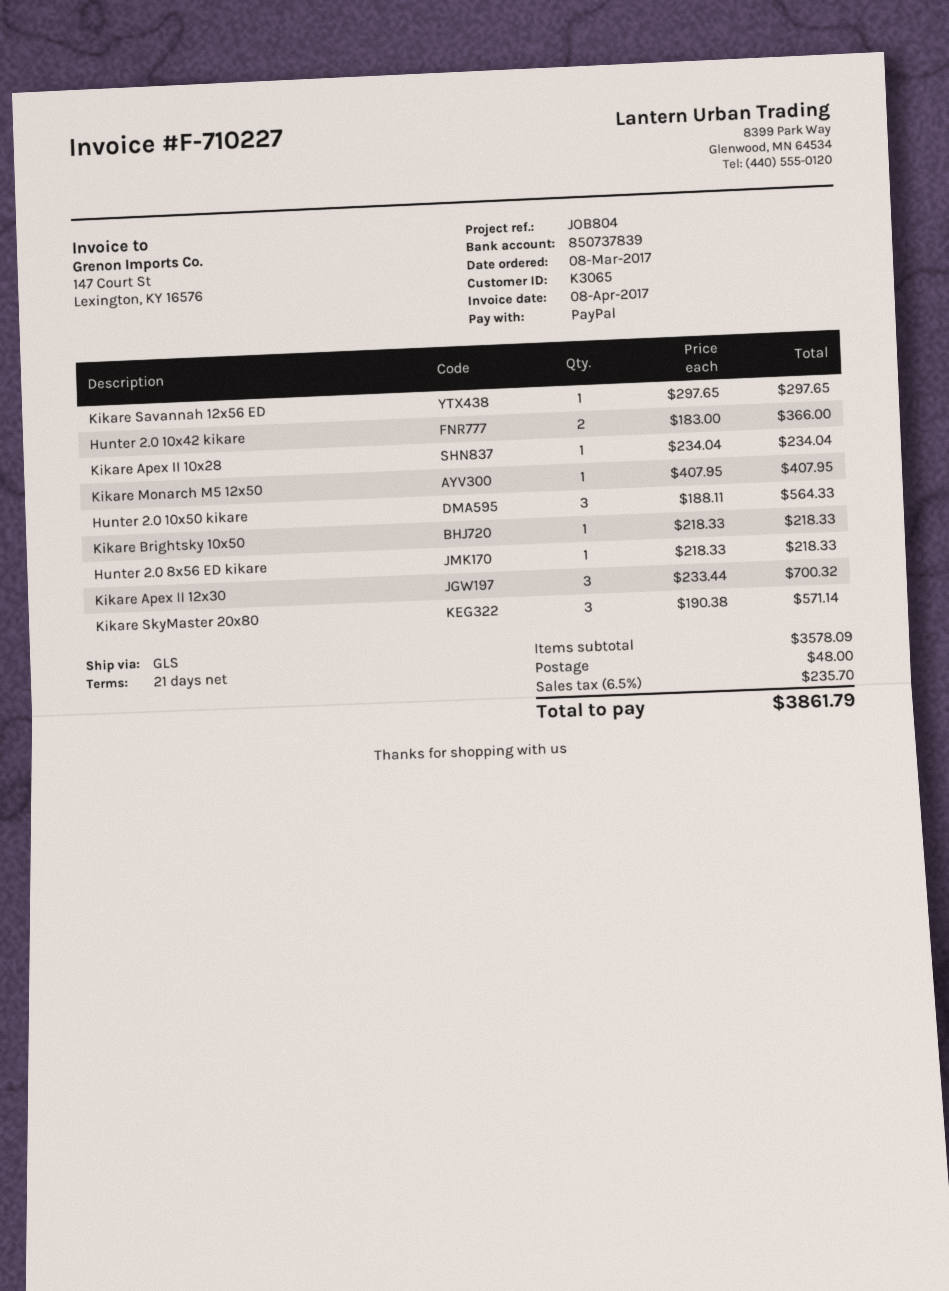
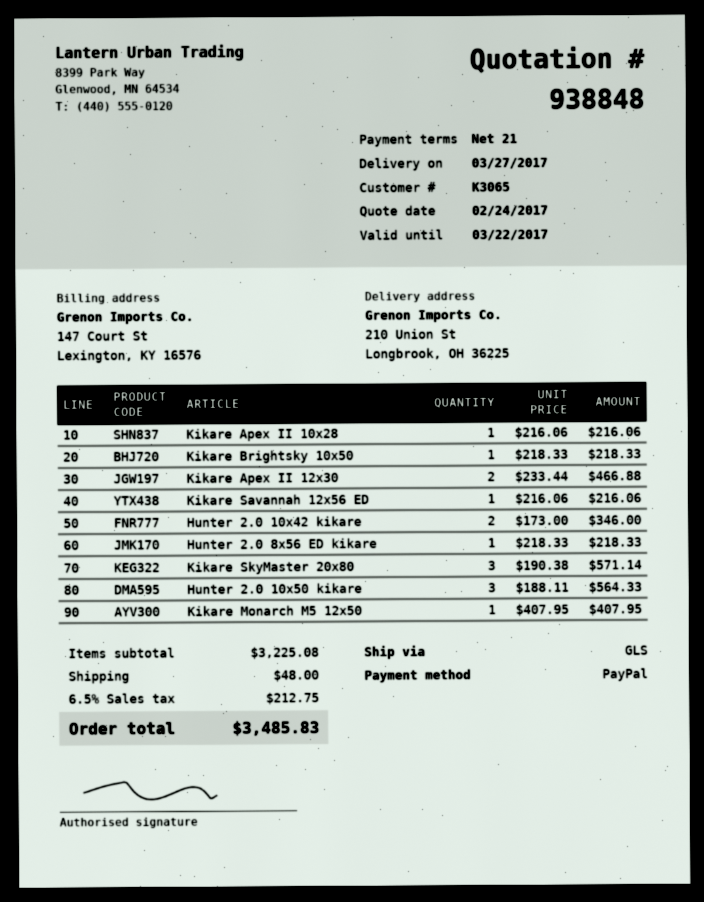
Kikare Savannah 12x56 ED: 1 x 297.65 = 297.65 -> 1 x 216.06 = 216.06
Hunter 2.0 10x42 kikare: 2 x 183.00 = 366.00 -> 2 x 173.00 = 346.00
Kikare Apex II 10x28: 1 x 234.04 = 234.04 -> 1 x 216.06 = 216.06
Kikare Apex II 12x30: 3 x 233.44 = 700.32 -> 2 x 233.44 = 466.88
subtotal: 3578.09 -> 3225.08
tax: 6.5% = 235.70 -> 6.5% = 212.75
total: 3861.79 -> 3485.83

